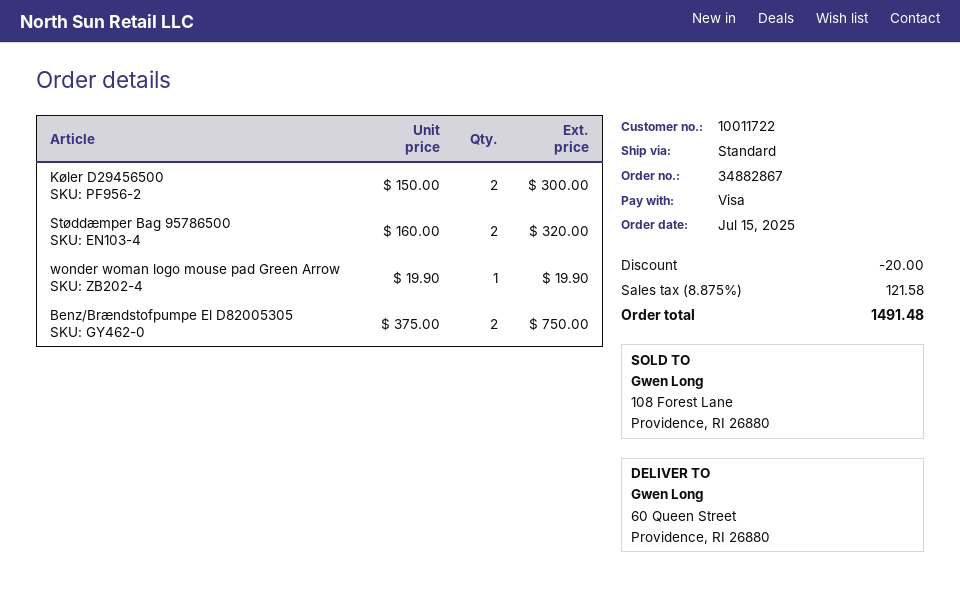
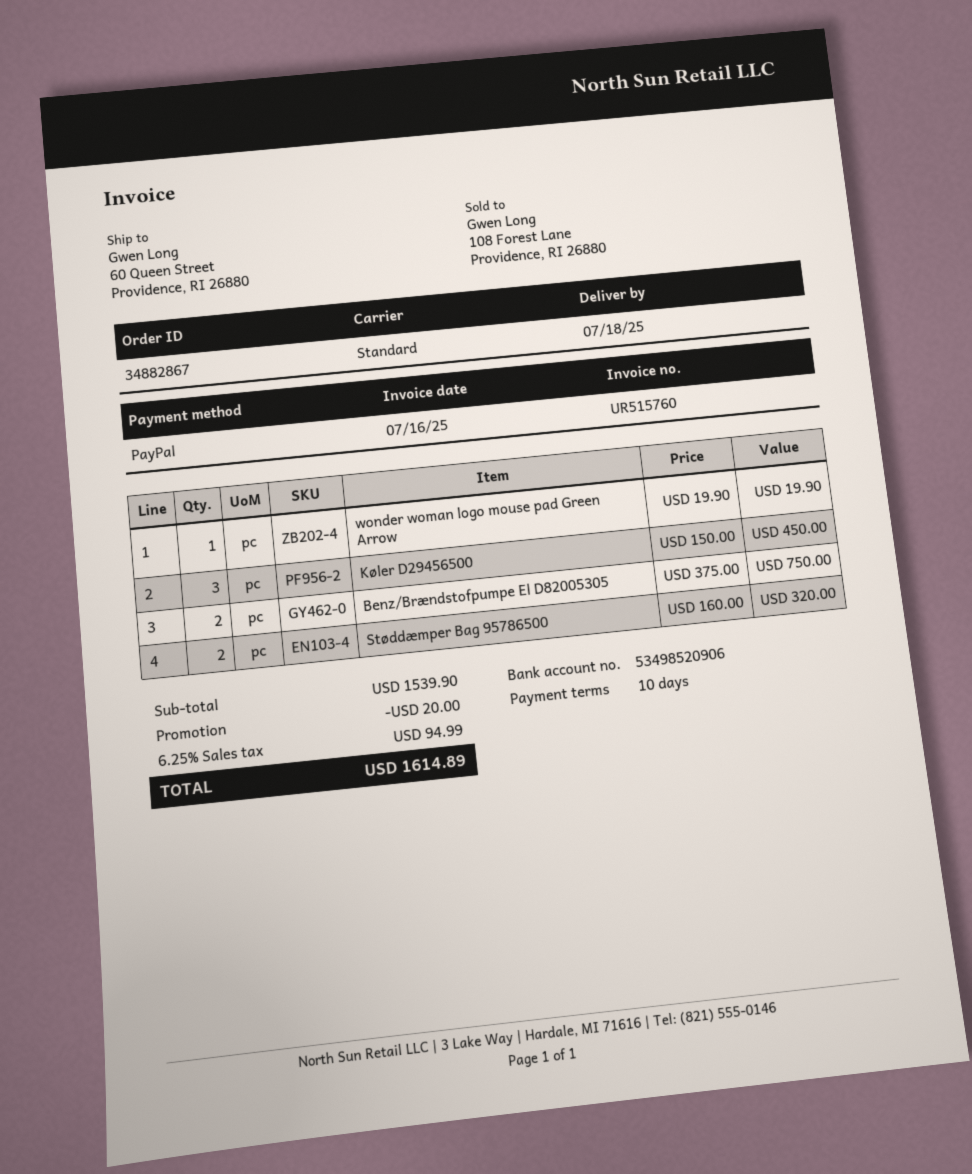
payment method: Visa -> PayPal
Køler D29456500: 2 x 150.00 = 300.00 -> 3 x 150.00 = 450.00
tax: 8.875% = 121.58 -> 6.25% = 94.99
total: 1491.48 -> 1614.89

